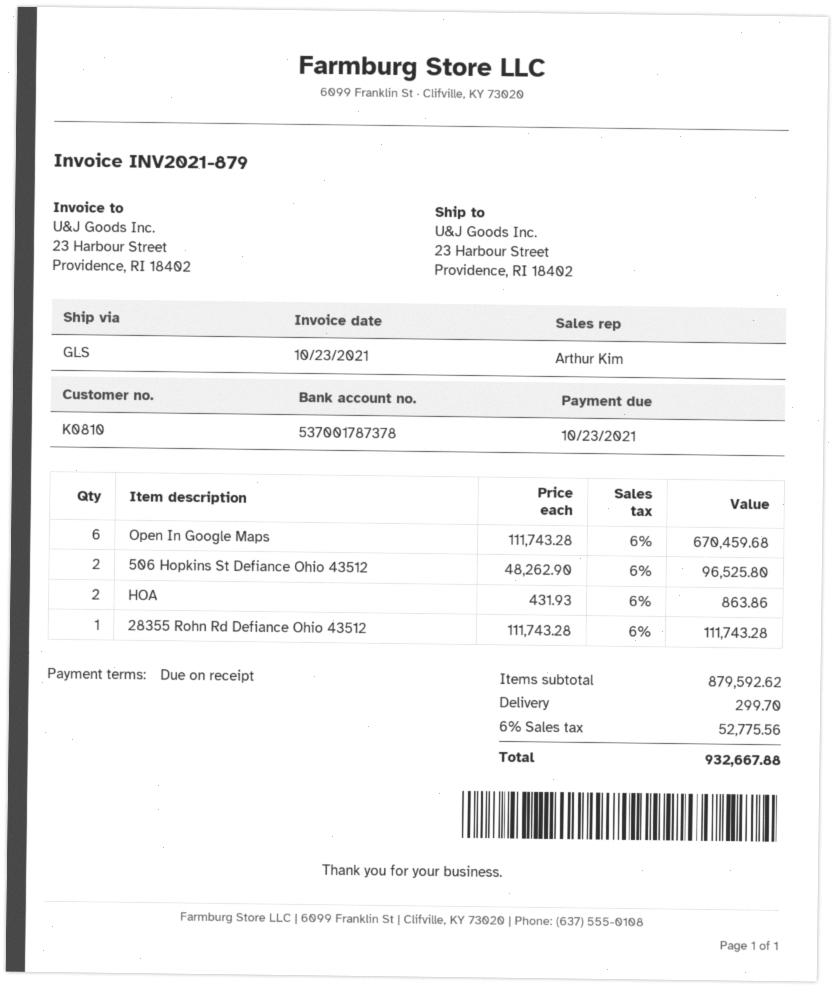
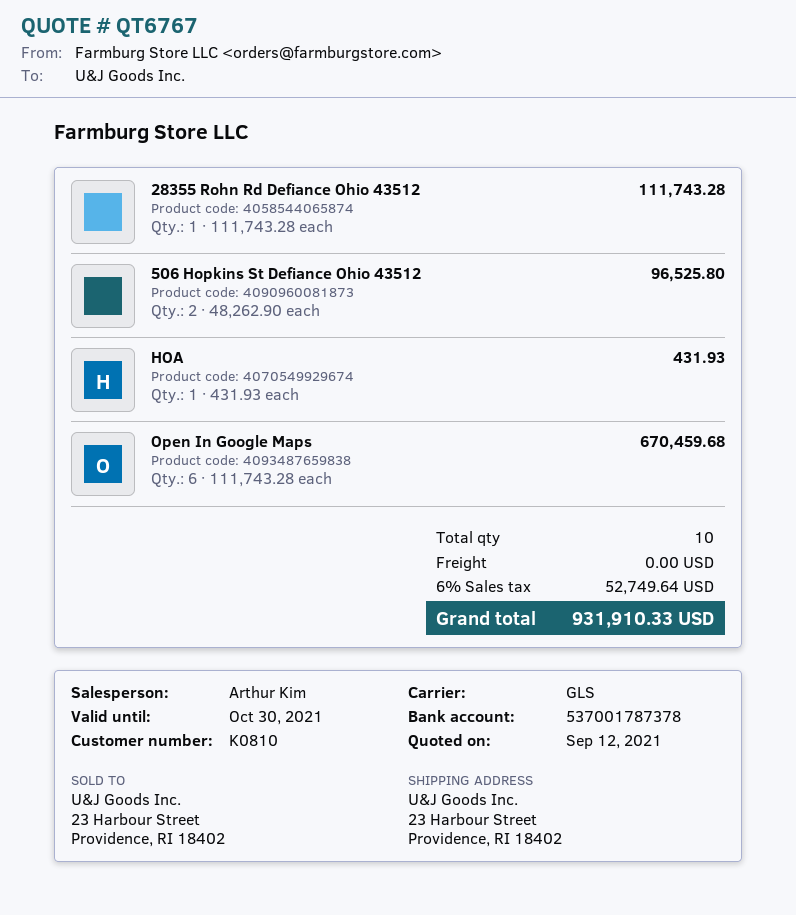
HOA: 2 x 431.93 = 863.86 -> 1 x 431.93 = 431.93
shipping: 299.70 -> 0.00
tax: 6% = 52775.56 -> 6% = 52749.64
total: 932667.88 -> 931910.33

